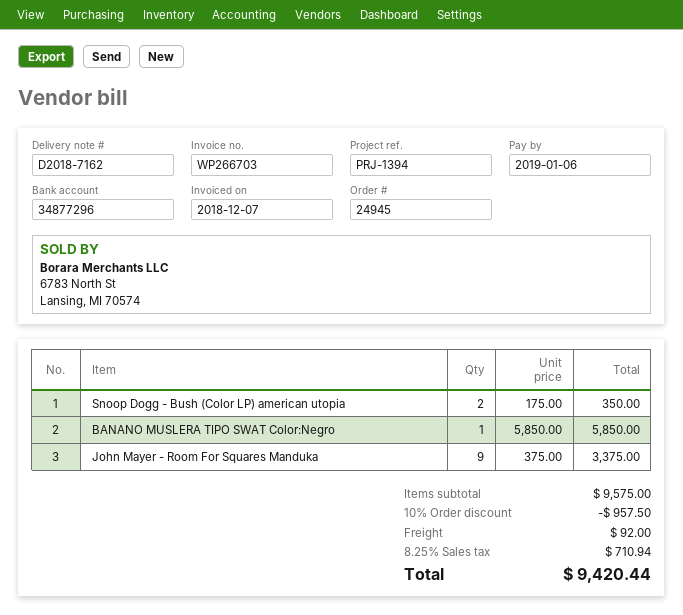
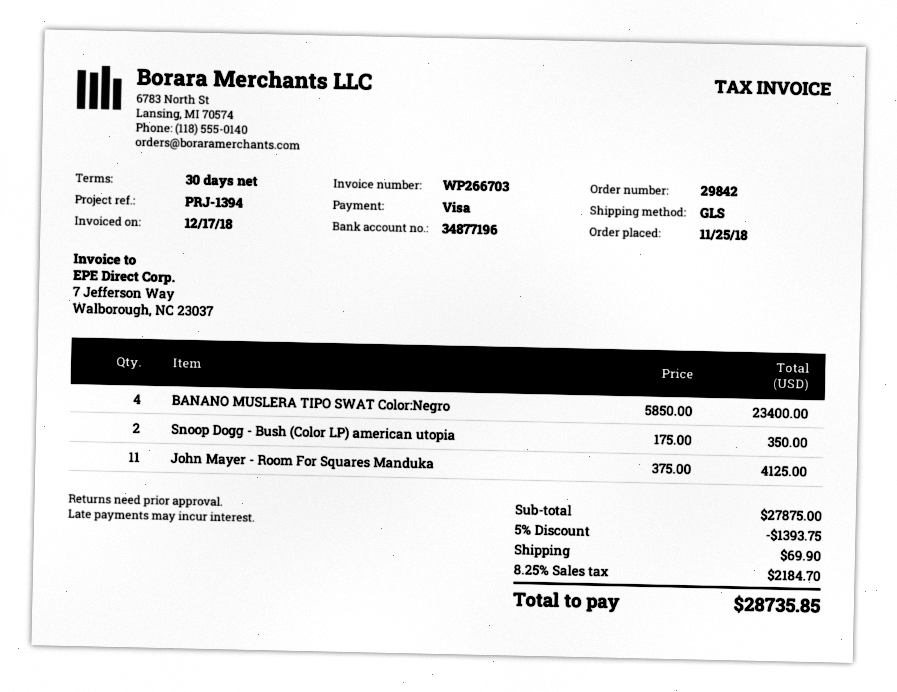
order number: 24945 -> 29842
invoice date: 2018-12-07 -> 2018-12-17
bank account: 34877296 -> 34877196
BANANO MUSLERA TIPO SWAT Color:Negro: 1 x 5850.00 = 5850.00 -> 4 x 5850.00 = 23400.00
John Mayer - Room For Squares Manduka: 9 x 375.00 = 3375.00 -> 11 x 375.00 = 4125.00
subtotal: 9575.00 -> 27875.00
discount: 10% = 957.50 -> 5% = 1393.75
shipping: 92.00 -> 69.90
tax: 8.25% = 710.94 -> 8.25% = 2184.70
total: 9420.44 -> 28735.85

